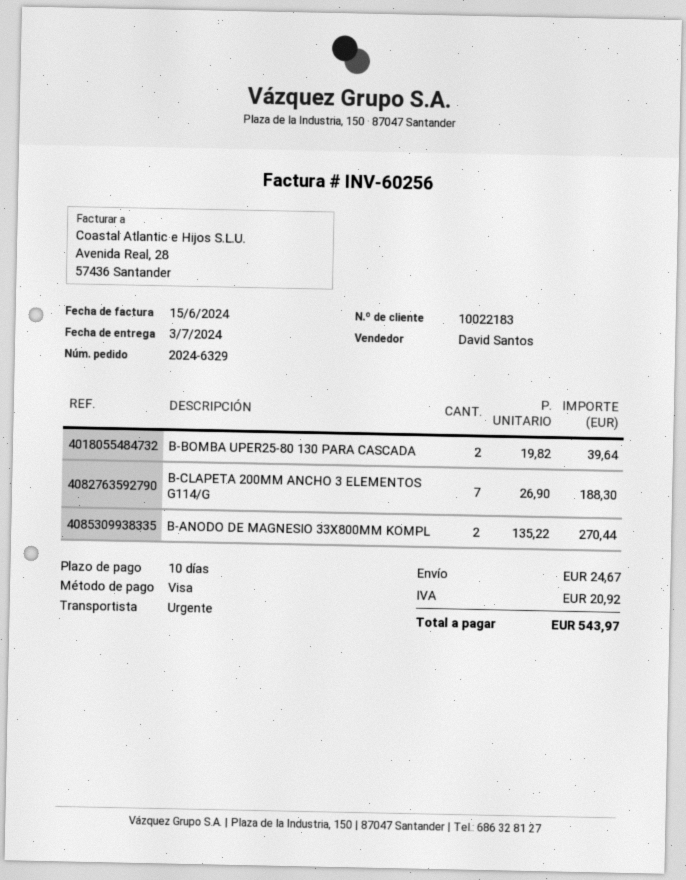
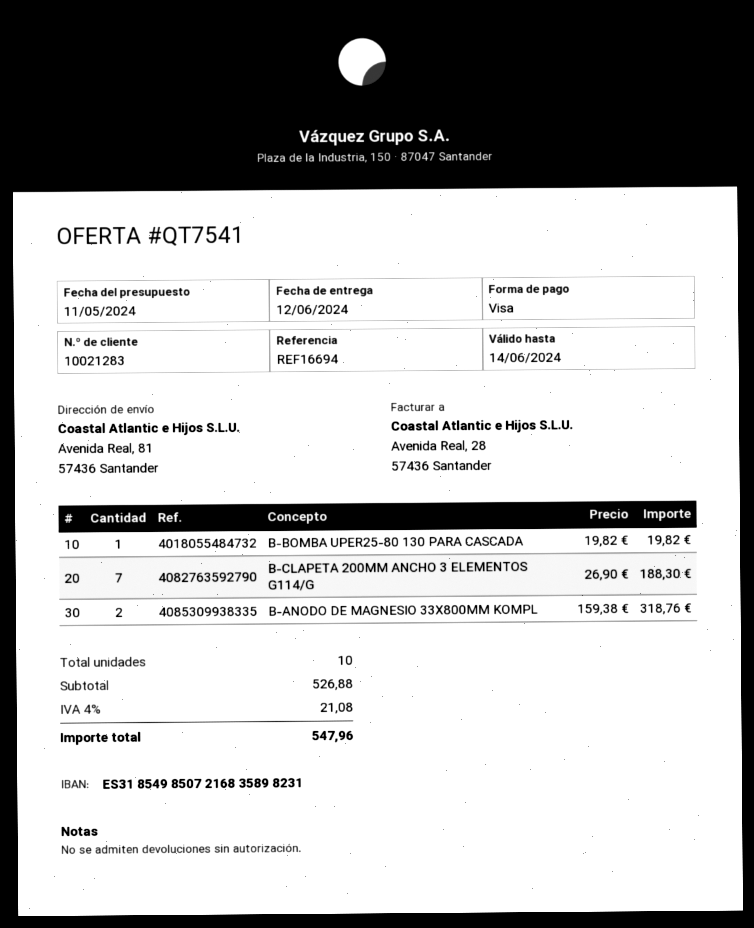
delivery date: 2024-07-03 -> 2024-06-12
customer number: 10022183 -> 10021283
B-BOMBA UPER25-80 130 PARA CASCADA: 2 x 19.82 = 39.64 -> 1 x 19.82 = 19.82
B-ANODO DE MAGNESIO 33X800MM KOMPL: 2 x 135.22 = 270.44 -> 2 x 159.38 = 318.76
shipping: 24.67 -> none
tax: 20.92 -> 21.08
total: 543.97 -> 547.96

